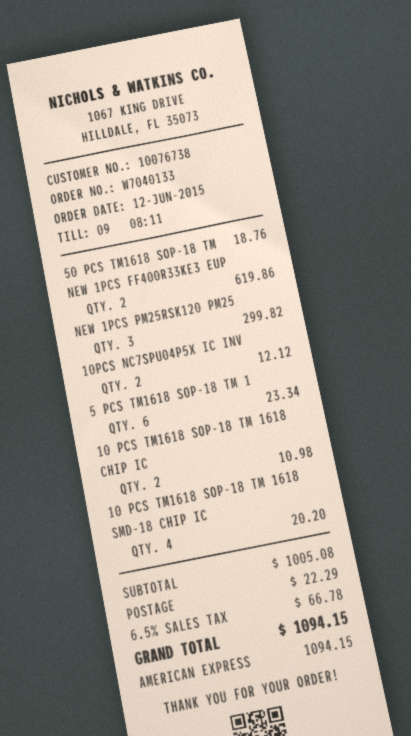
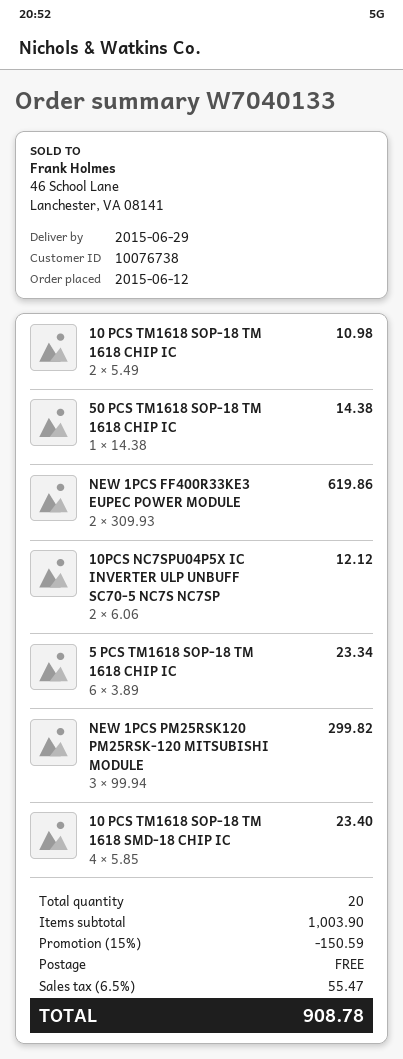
50 PCS TM1618 SOP-18 TM: 1 for 18.76 -> 1 for 14.38
10 PCS TM1618 SOP-18 TM 1618 SMD-18 CHIP IC: 4 for 20.20 -> 4 for 23.40
subtotal: 1005.08 -> 1003.90
discount: none -> 15% = 150.59
shipping: 22.29 -> 0.00
tax: 6.5% = 66.78 -> 6.5% = 55.47
total: 1094.15 -> 908.78

